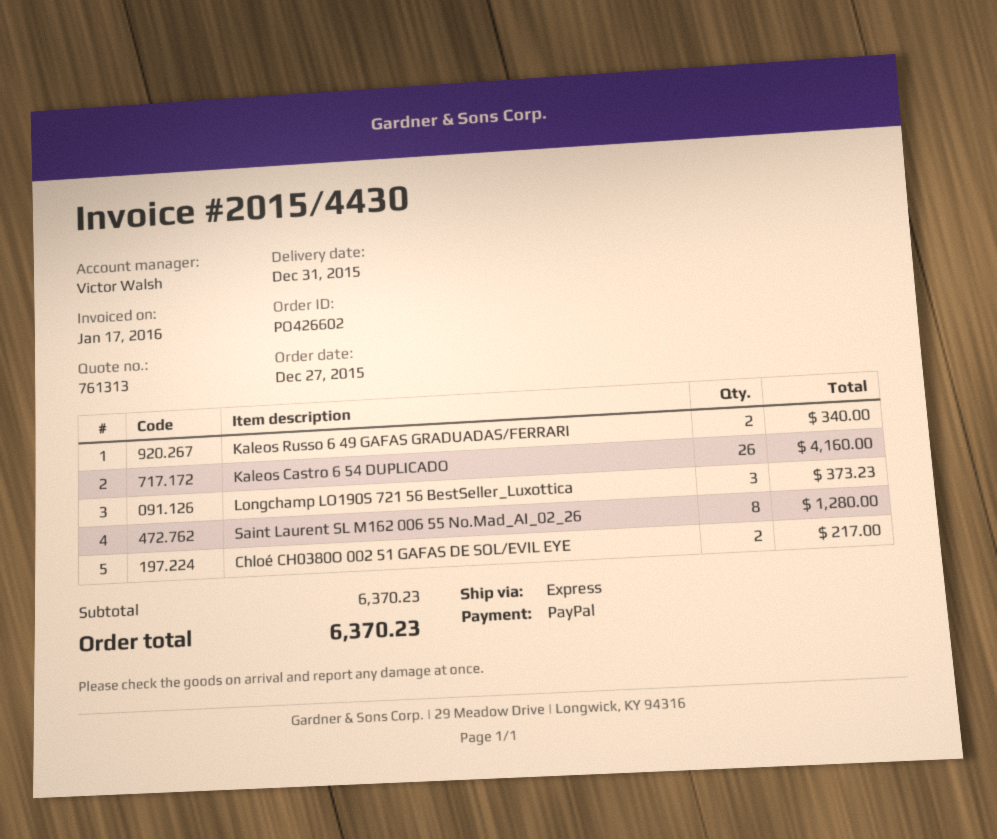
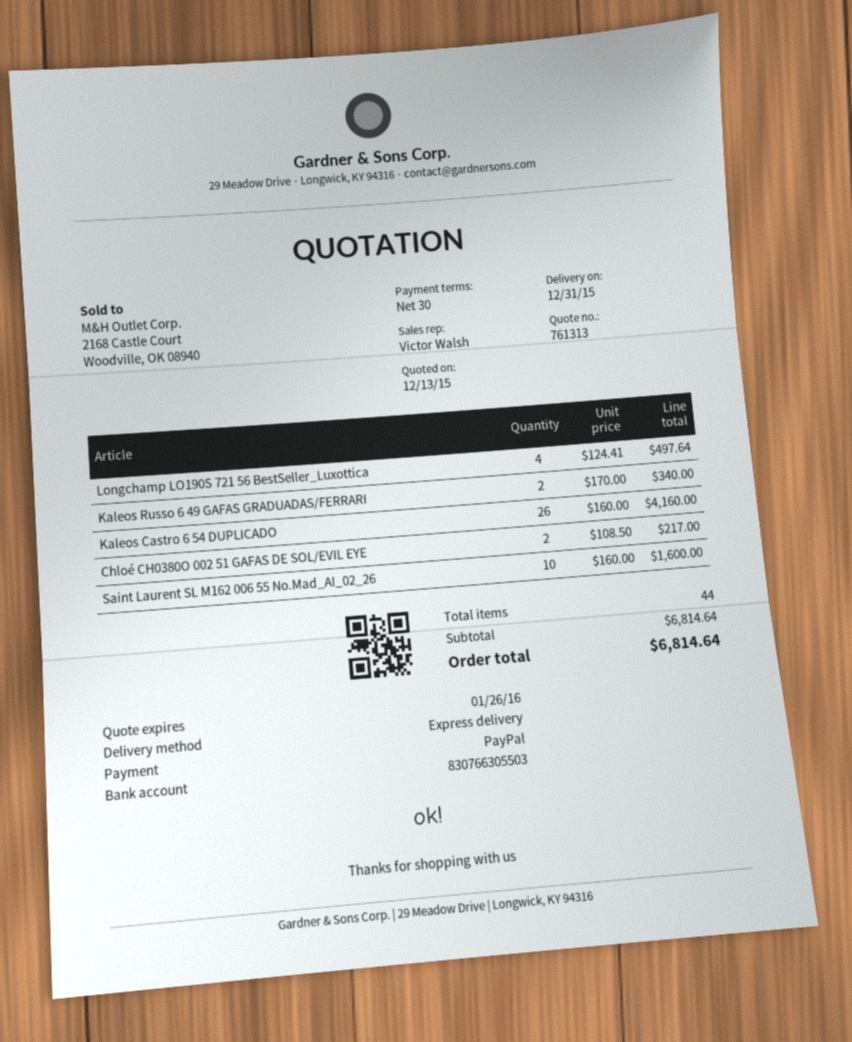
Longchamp LO190S 721 56 BestSeller_Luxottica: 3 for 373.23 -> 4 for 497.64
Saint Laurent SL M162 006 55 No.Mad_AI_02_26: 8 for 1280.00 -> 10 for 1600.00
subtotal: 6370.23 -> 6814.64
total: 6370.23 -> 6814.64

